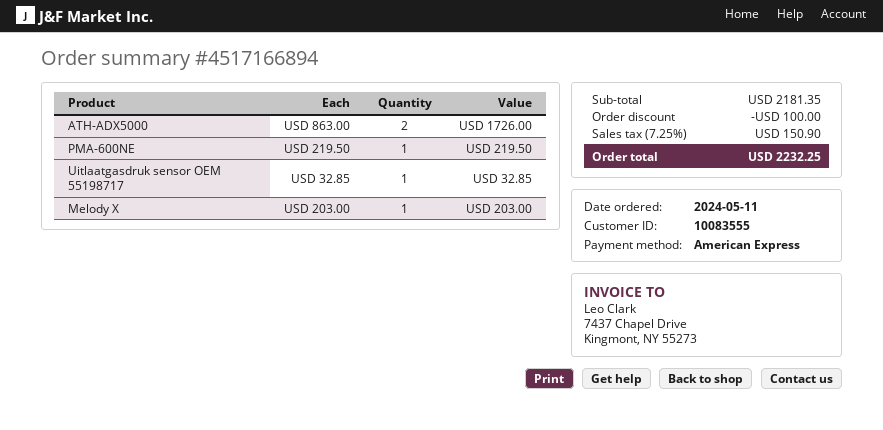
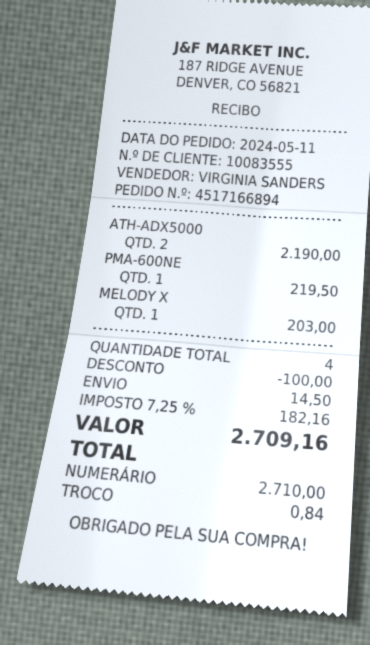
payment method: American Express -> cash
ATH-ADX5000: 2 for 1726.00 -> 2 for 2190.00
Uitlaatgasdruk sensor OEM 55198717: 1 for 32.85 -> none
shipping: none -> 14.50
tax: 7.25% = 150.90 -> 7.25% = 182.16
total: 2232.25 -> 2709.16

